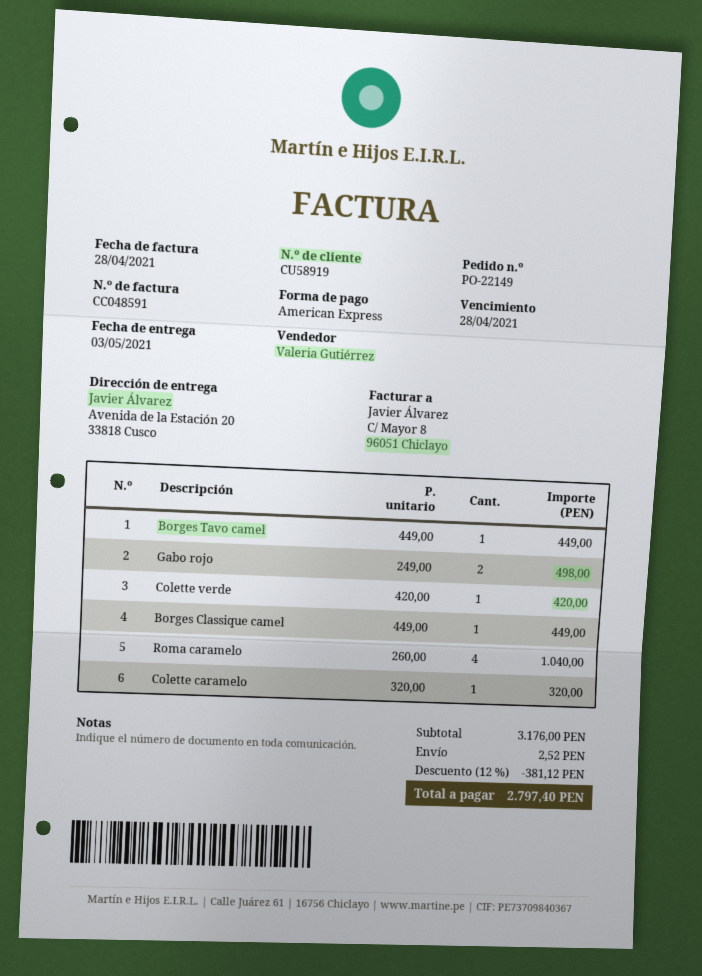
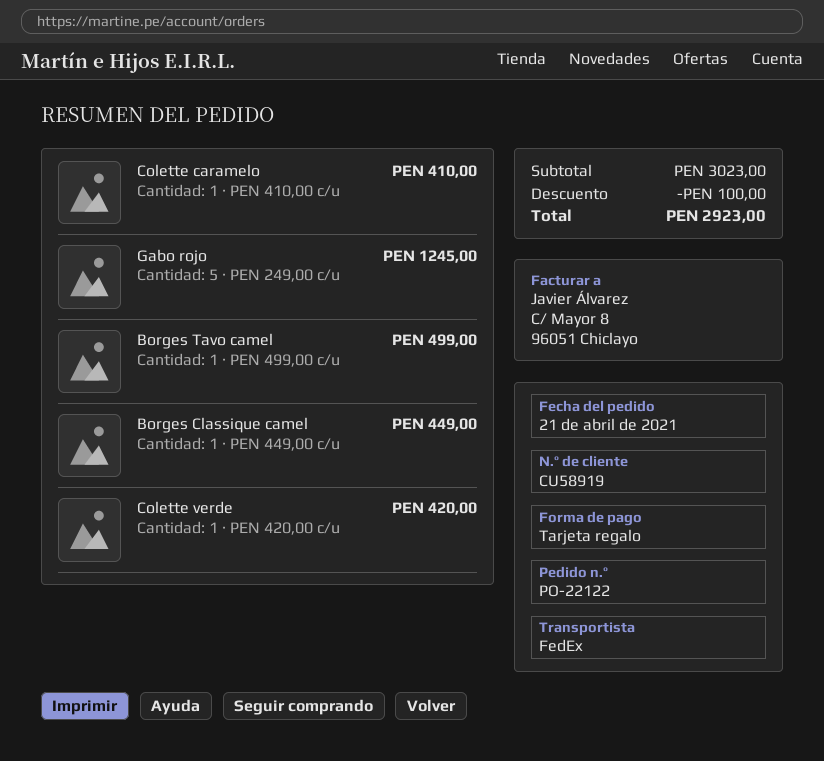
order number: PO-22149 -> PO-22122
payment method: American Express -> gift card
Borges Tavo camel: 1 x 449.00 = 449.00 -> 1 x 499.00 = 499.00
Gabo rojo: 2 x 249.00 = 498.00 -> 5 x 249.00 = 1245.00
Roma caramelo: 4 x 260.00 = 1040.00 -> none
Colette caramelo: 1 x 320.00 = 320.00 -> 1 x 410.00 = 410.00
subtotal: 3176.00 -> 3023.00
discount: 381.12 -> 100.00
shipping: 2.52 -> none
total: 2797.40 -> 2923.00

